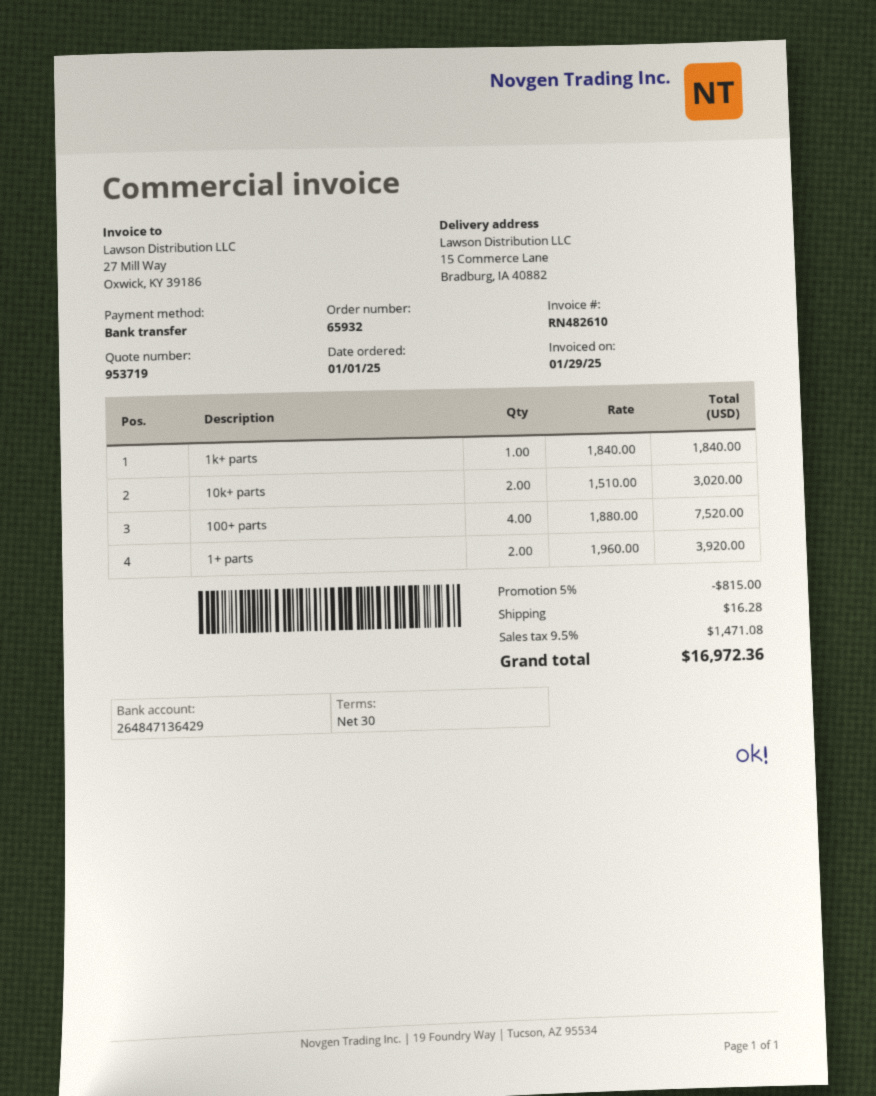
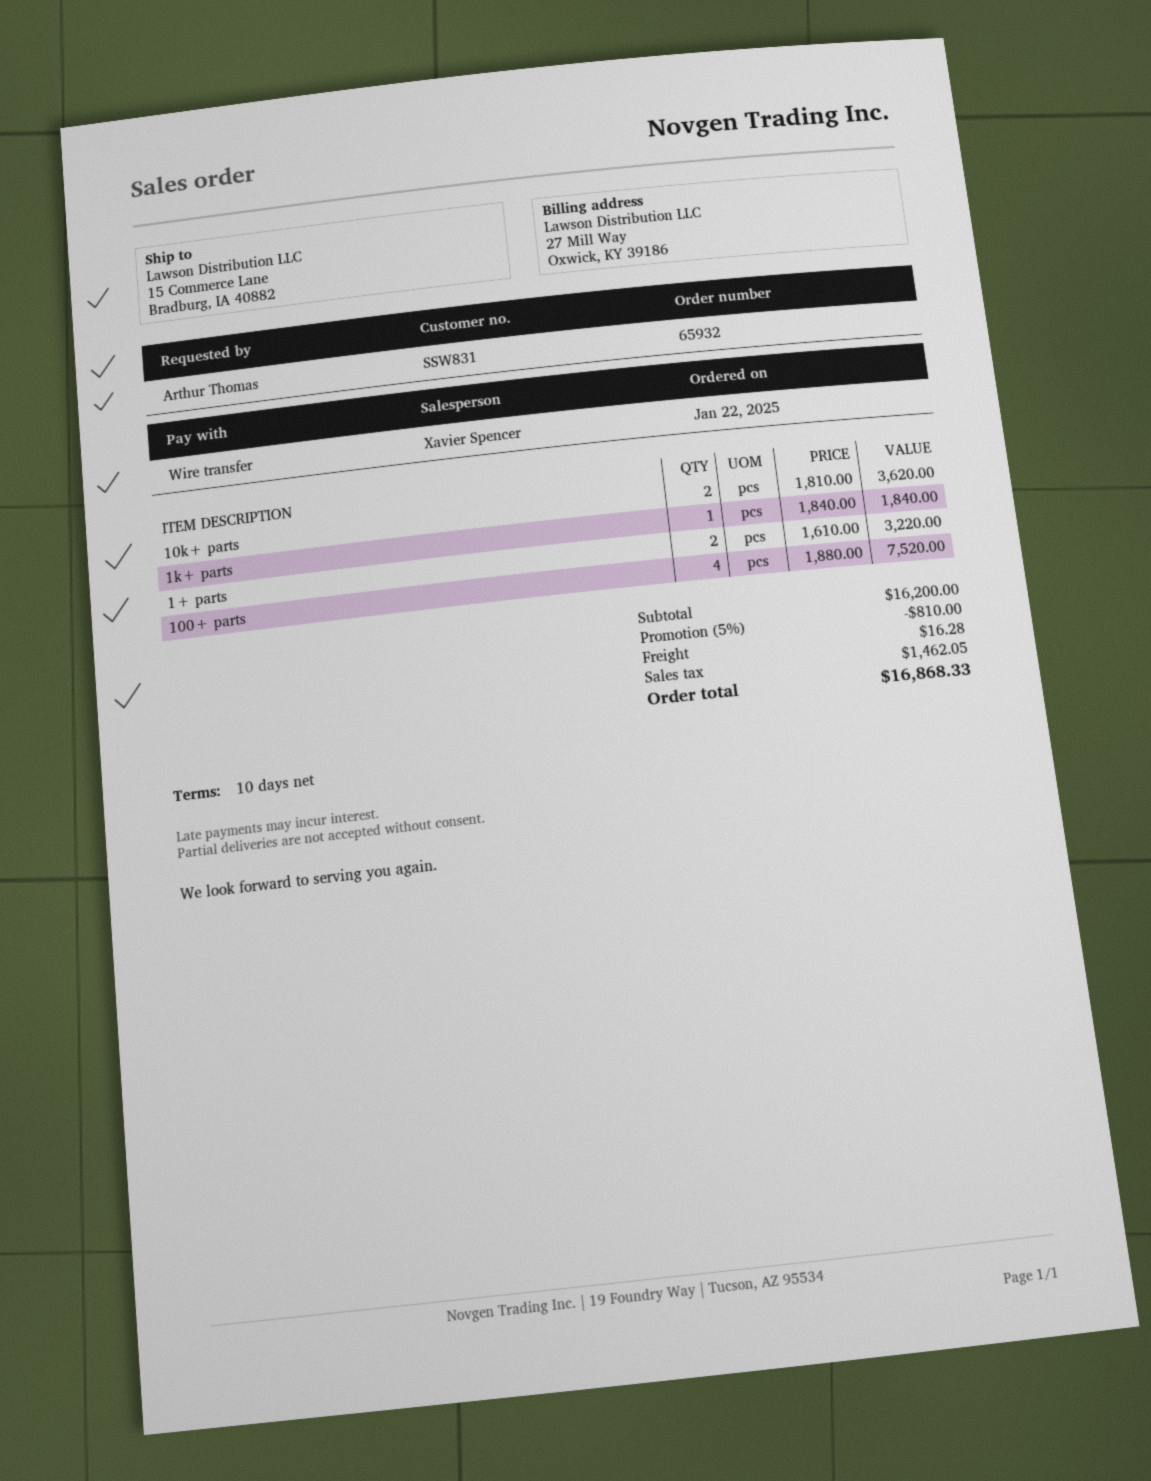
order date: 2025-01-01 -> 2025-01-22
payment terms: 30 days -> 10 days
10k+ parts: 2 x 1510.00 = 3020.00 -> 2 x 1810.00 = 3620.00
1+ parts: 2 x 1960.00 = 3920.00 -> 2 x 1610.00 = 3220.00
discount: 5% = 815.00 -> 5% = 810.00
tax: 1471.08 -> 1462.05
total: 16972.36 -> 16868.33

